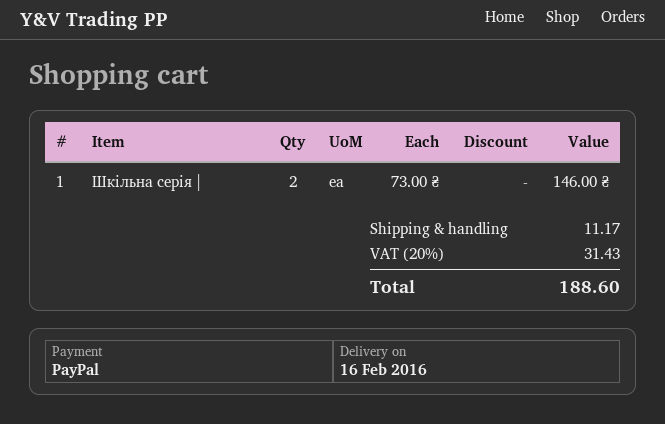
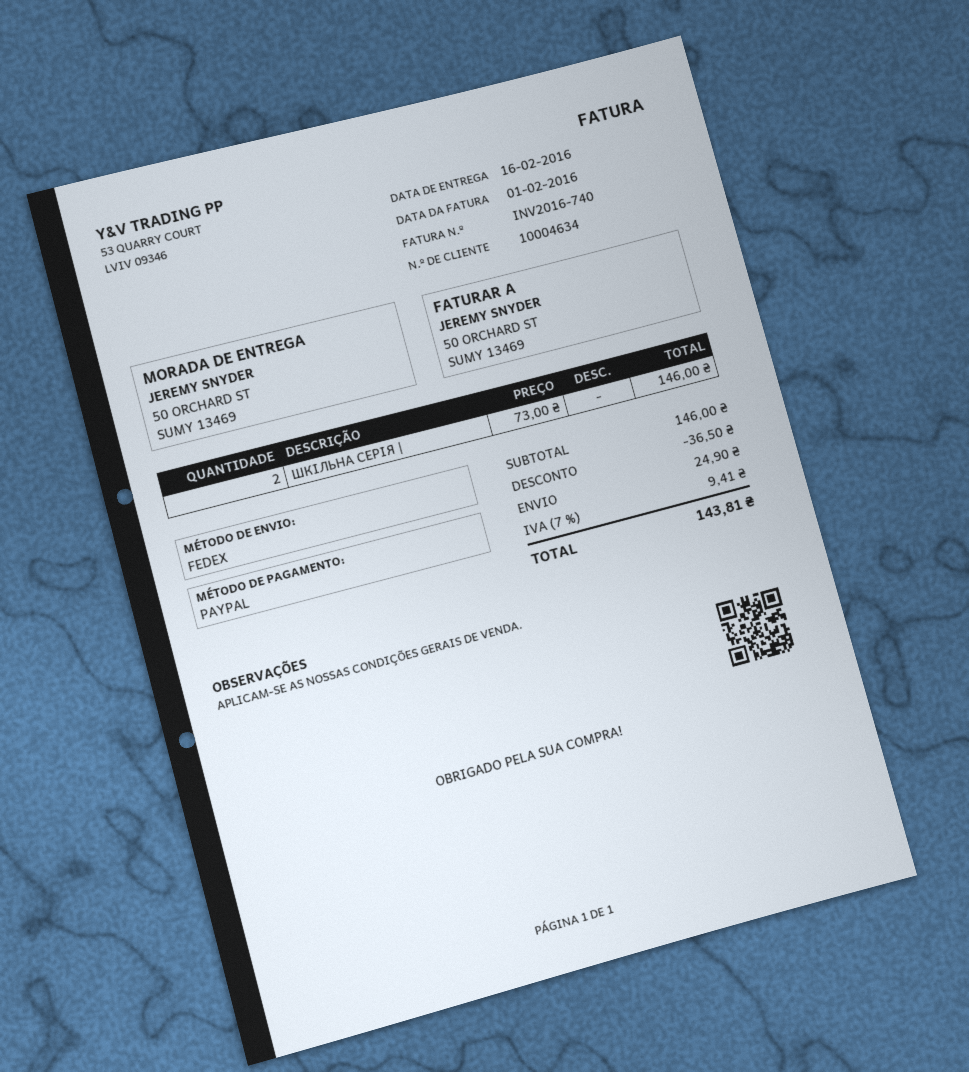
discount: none -> 36.50
shipping: 11.17 -> 24.90
tax: 20% = 31.43 -> 7% = 9.41
total: 188.60 -> 143.81

